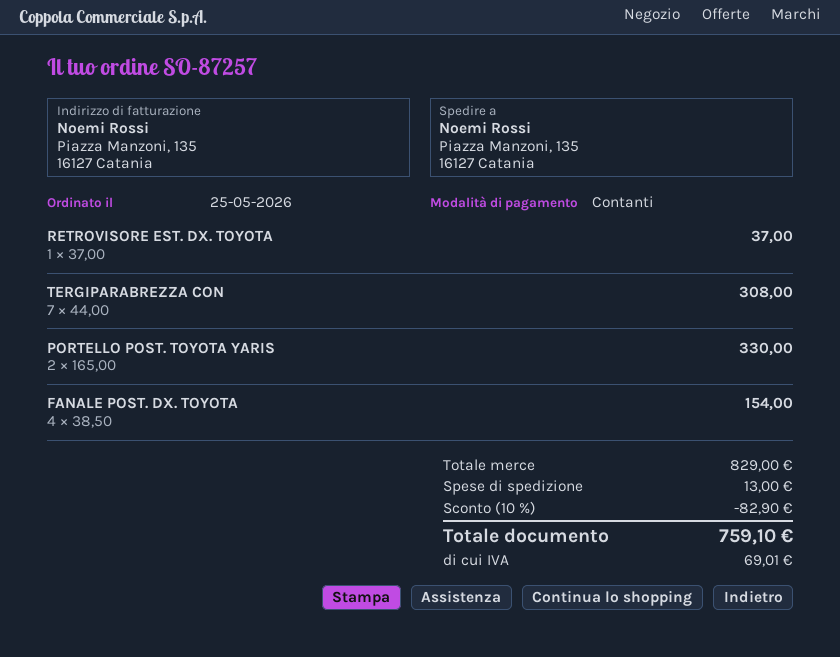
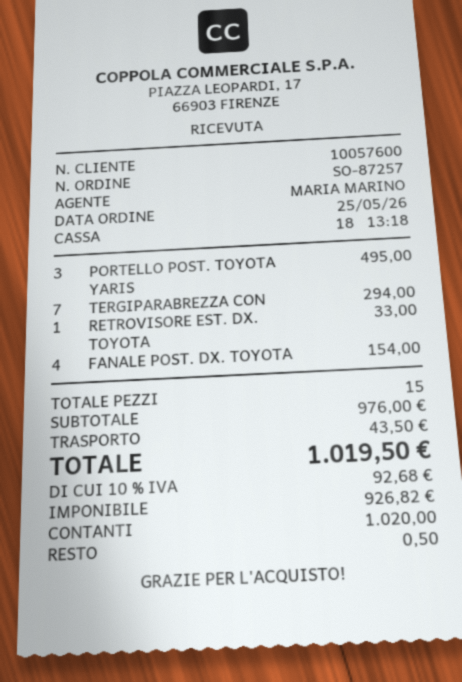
RETROVISORE EST. DX. TOYOTA: 1 for 37.00 -> 1 for 33.00
TERGIPARABREZZA CON: 7 for 308.00 -> 7 for 294.00
PORTELLO POST. TOYOTA YARIS: 2 for 330.00 -> 3 for 495.00
subtotal: 829.00 -> 976.00
discount: 10% = 82.90 -> none
shipping: 13.00 -> 43.50
tax: 69.01 -> 92.68
total: 759.10 -> 1019.50

